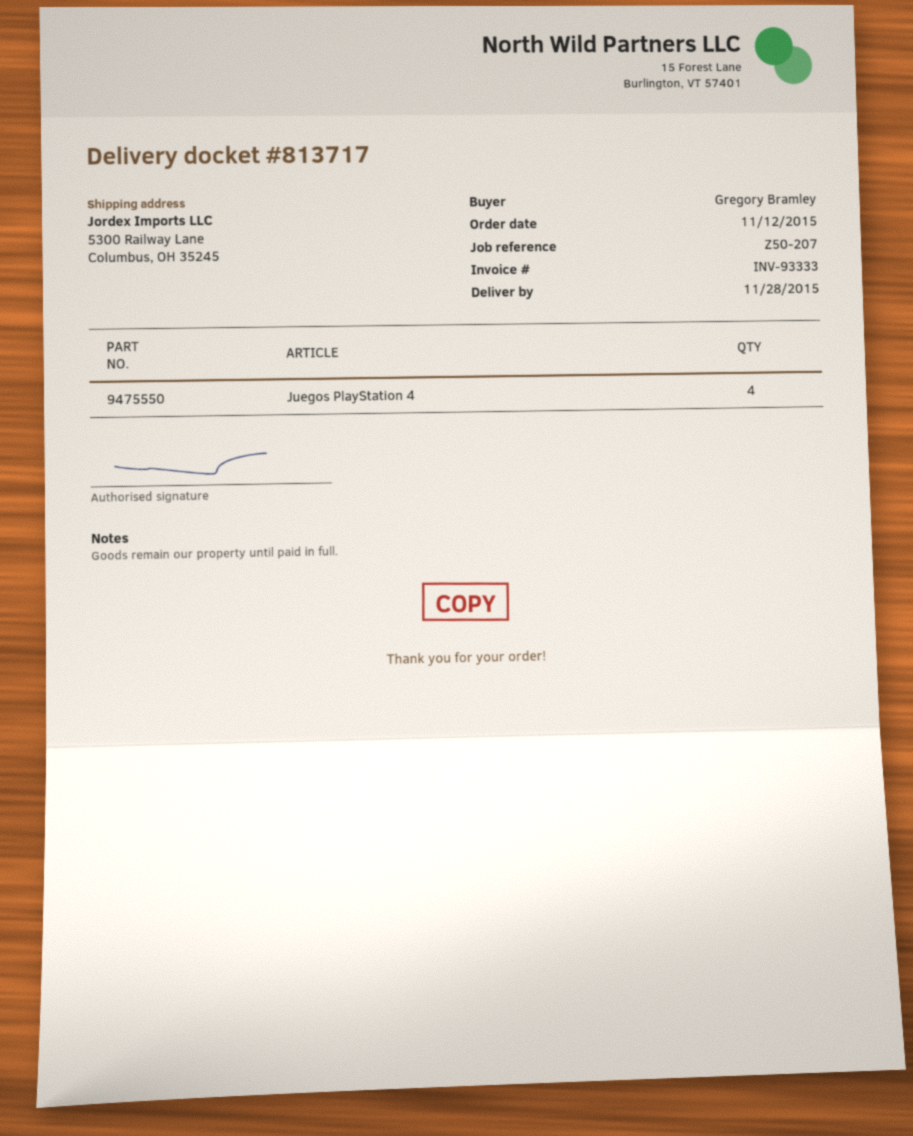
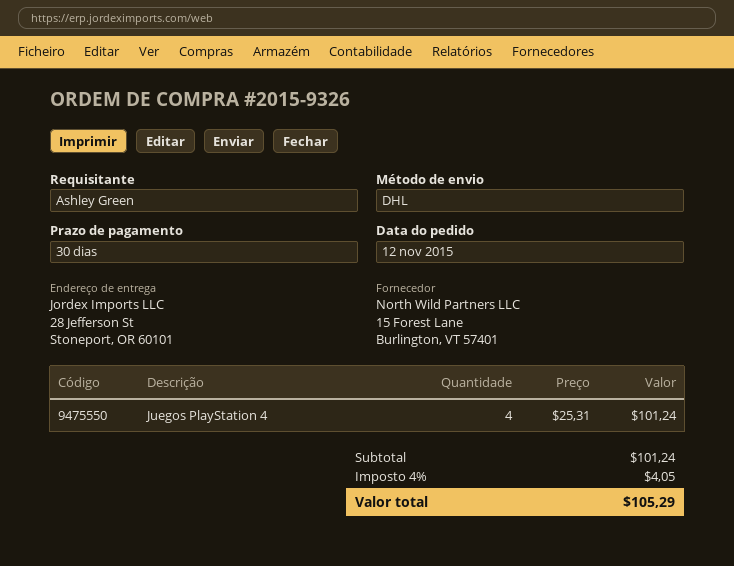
ordered by: Gregory Bramley -> Ashley Green
ship to: 5300 Railway Lane, Columbus, OH 35245 -> 28 Jefferson St, Stoneport, OR 60101

